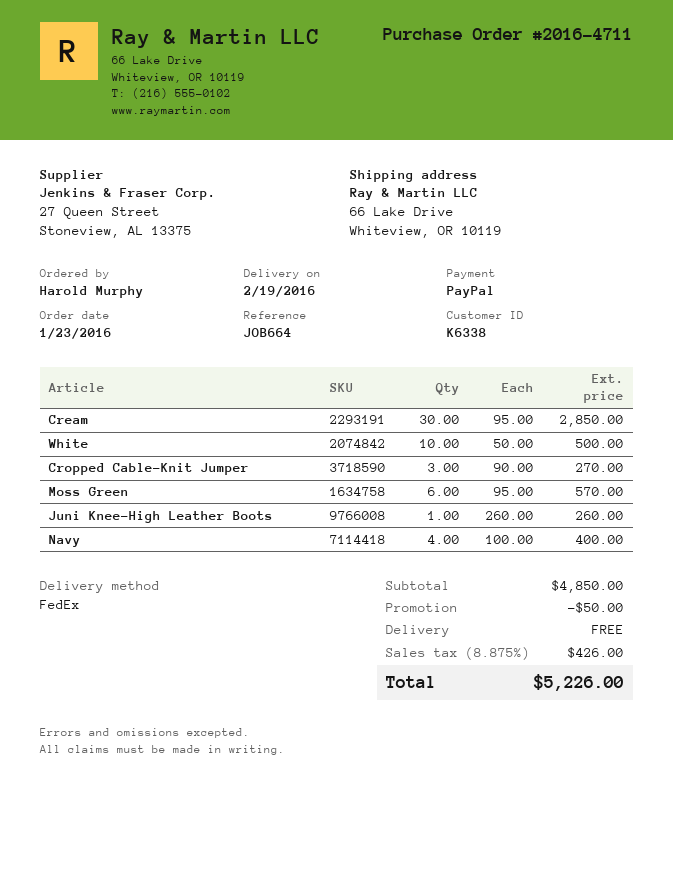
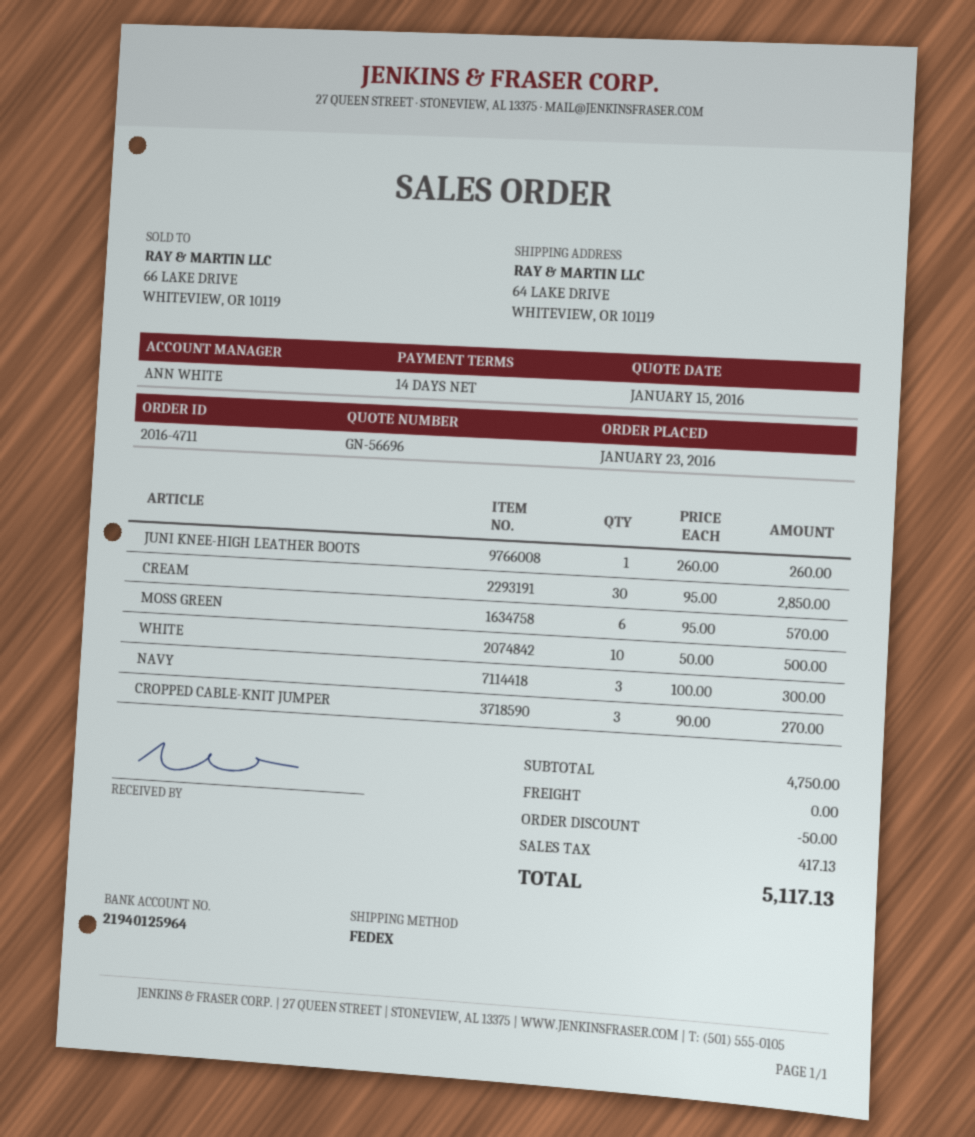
ship to: 66 Lake Drive, Whiteview, OR 10119 -> 64 LAKE DRIVE, WHITEVIEW, OR 10119
Navy: 4 x 100.00 = 400.00 -> 3 x 100.00 = 300.00
subtotal: 4850.00 -> 4750.00
tax: 426.00 -> 417.13
total: 5226.00 -> 5117.13

